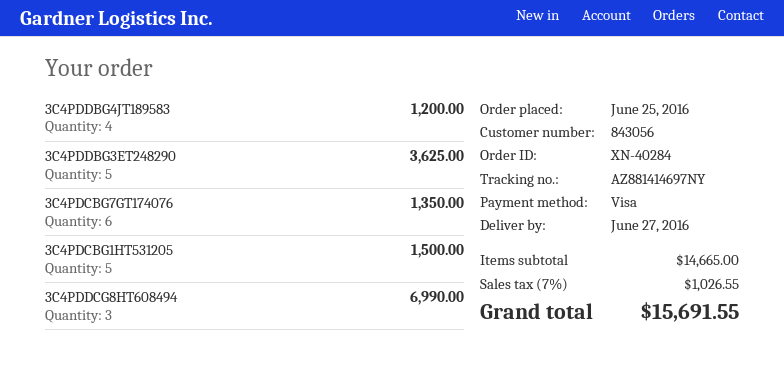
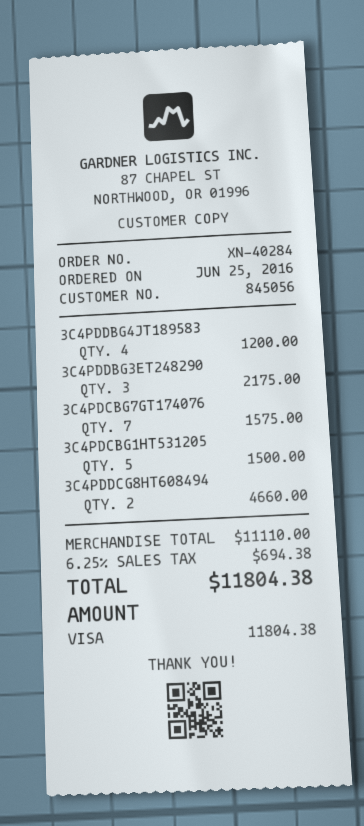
customer number: 843056 -> 845056
3C4PDDBG3ET248290: 5 for 3625.00 -> 3 for 2175.00
3C4PDCBG7GT174076: 6 for 1350.00 -> 7 for 1575.00
3C4PDDCG8HT608494: 3 for 6990.00 -> 2 for 4660.00
subtotal: 14665.00 -> 11110.00
tax: 7% = 1026.55 -> 6.25% = 694.38
total: 15691.55 -> 11804.38

